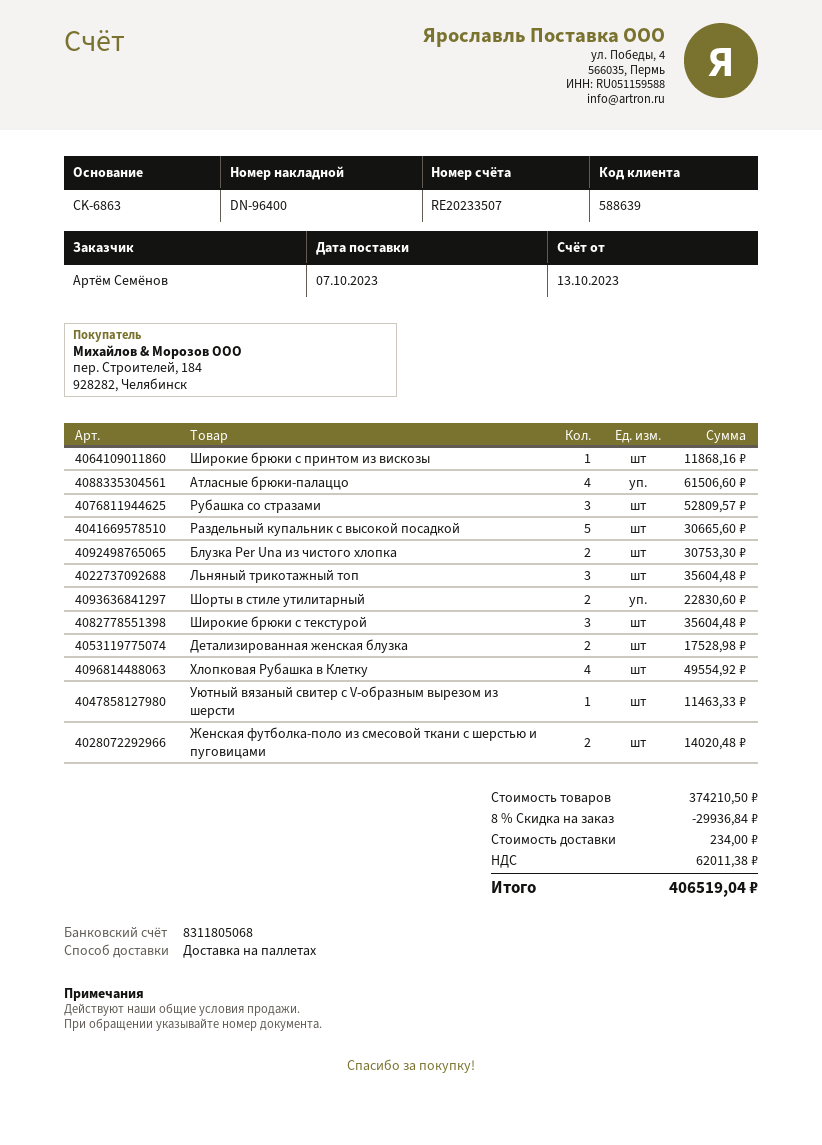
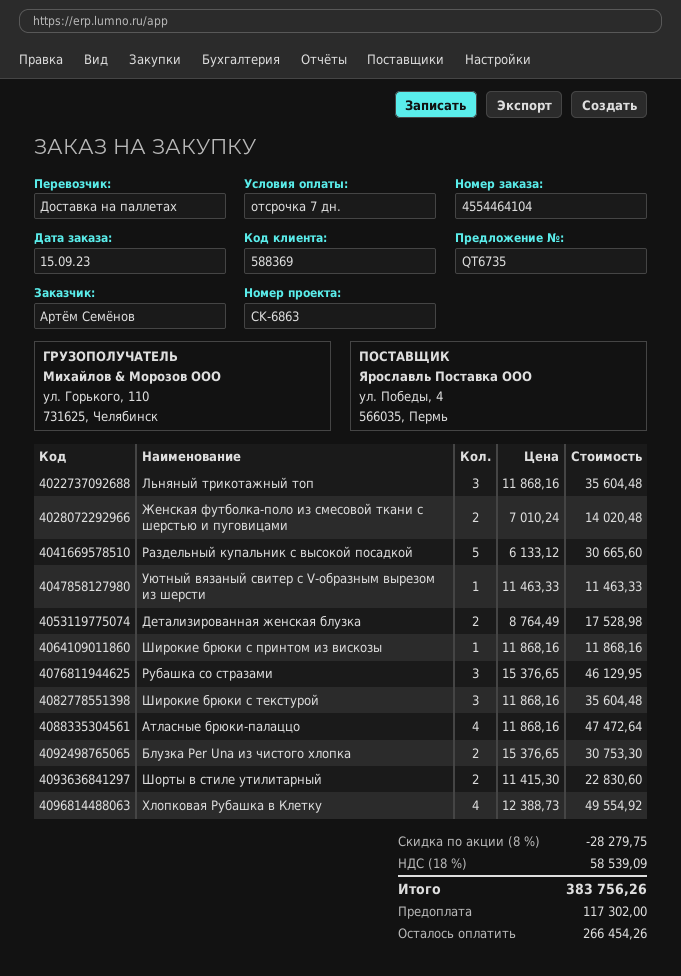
customer number: 588639 -> 588369
Атласные брюки-палаццо: 4 for 61506.60 -> 4 for 47472.64
Рубашка со стразами: 3 for 52809.57 -> 3 for 46129.95
discount: 8% = 29936.84 -> 8% = 28279.75
shipping: 234.00 -> none
tax: 62011.38 -> 58539.09
total: 406519.04 -> 383756.26

